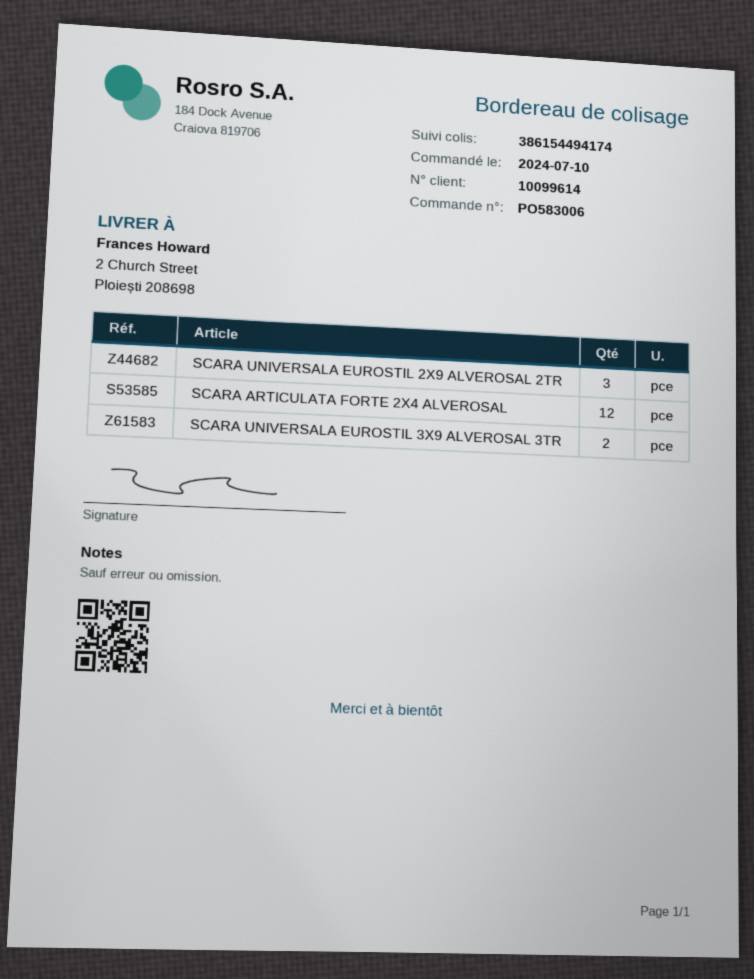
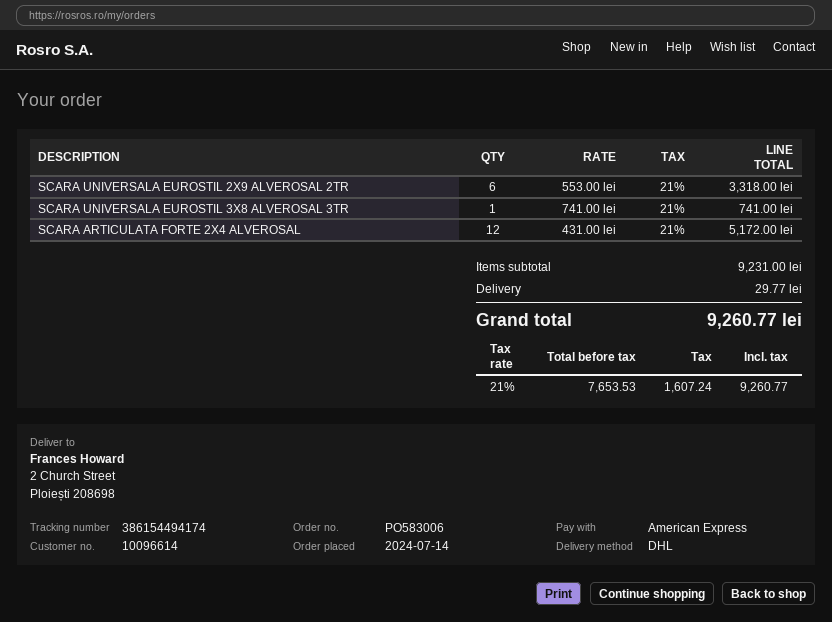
order date: 2024-07-10 -> 2024-07-14
customer number: 10099614 -> 10096614
SCARA UNIVERSALA EUROSTIL 2X9 ALVEROSAL 2TR: 3 -> 6
SCARA UNIVERSALA EUROSTIL 3X9 ALVEROSAL 3TR: 2 -> none
SCARA UNIVERSALA EUROSTIL 3X8 ALVEROSAL 3TR: none -> 1

